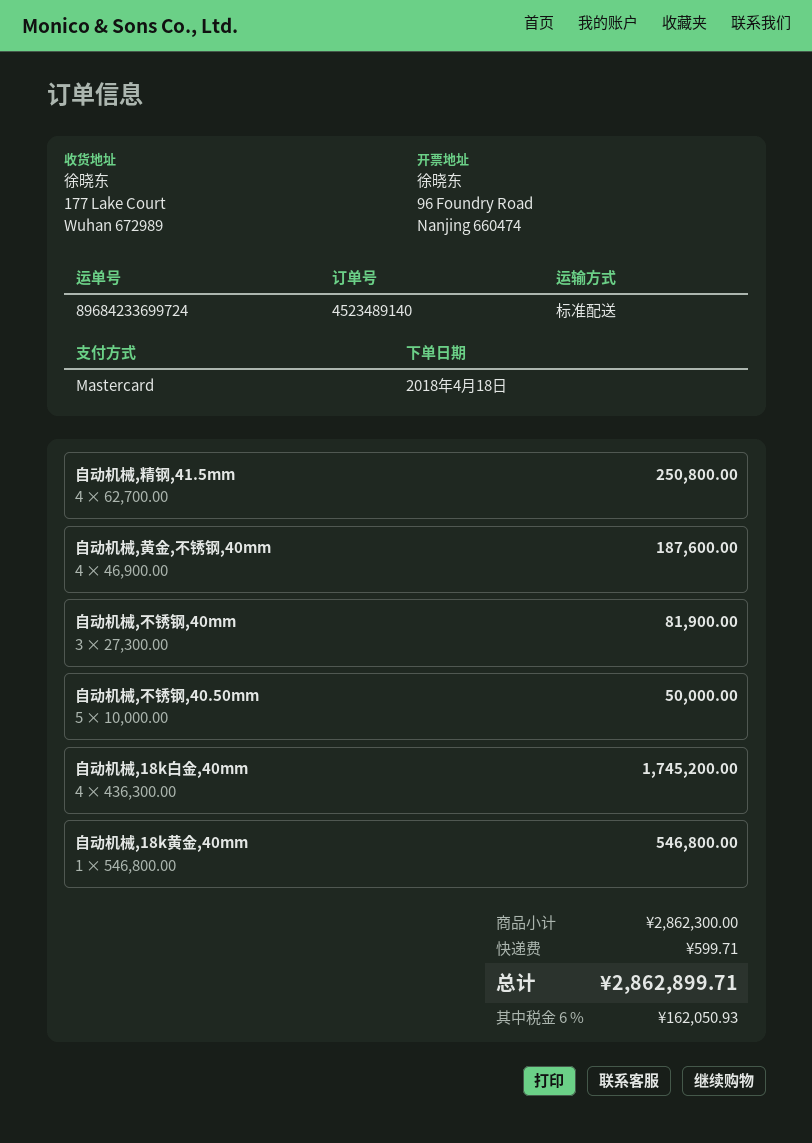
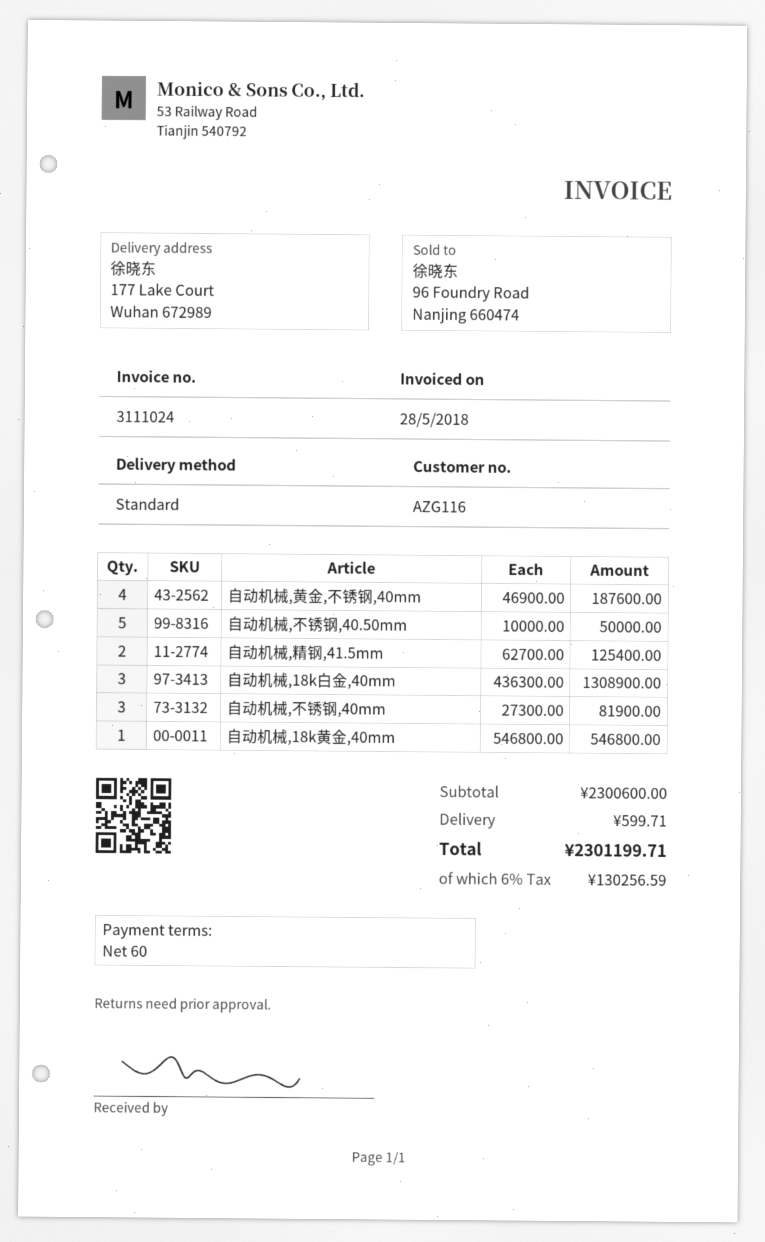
自动机械,精钢,41.5mm: 4 x 62700.00 = 250800.00 -> 2 x 62700.00 = 125400.00
自动机械,18k白金,40mm: 4 x 436300.00 = 1745200.00 -> 3 x 436300.00 = 1308900.00
subtotal: 2862300.00 -> 2300600.00
tax: 6% = 162050.93 -> 6% = 130256.59
total: 2862899.71 -> 2301199.71

